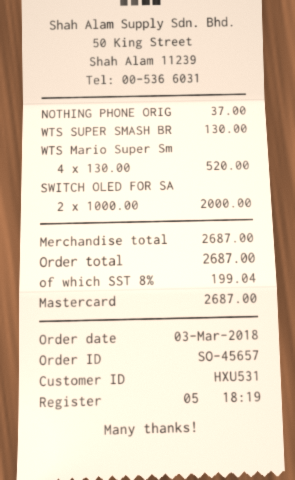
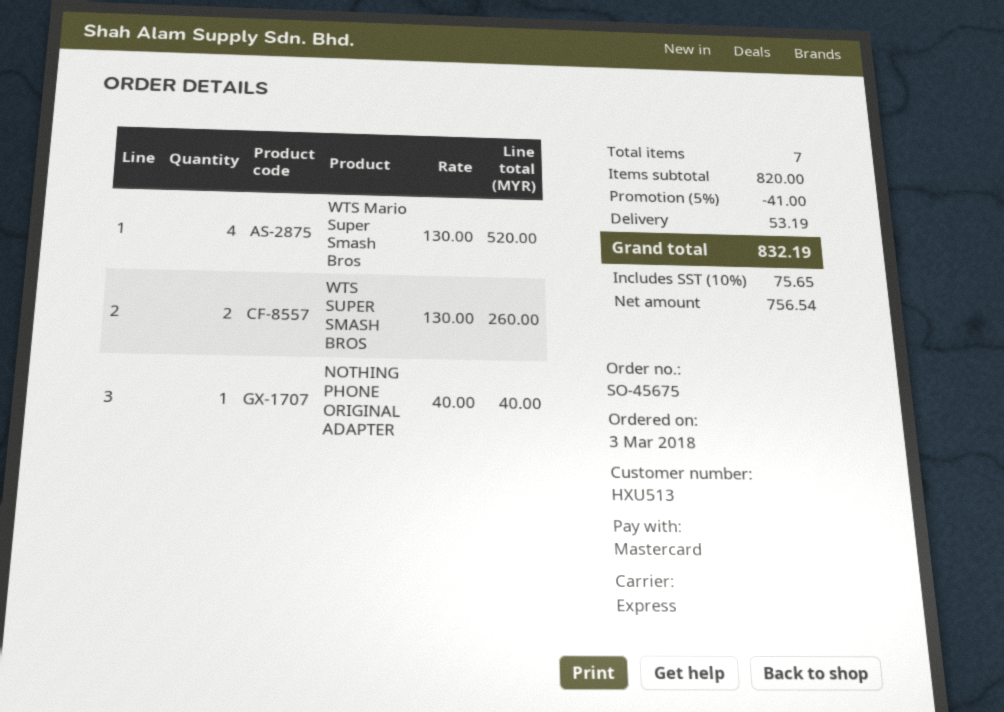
order number: SO-45657 -> SO-45675
customer number: HXU531 -> HXU513
NOTHING PHONE ORIG: 1 x 37.00 = 37.00 -> 1 x 40.00 = 40.00
WTS SUPER SMASH BR: 1 x 130.00 = 130.00 -> 2 x 130.00 = 260.00
SWITCH OLED FOR SA: 2 x 1000.00 = 2000.00 -> none
subtotal: 2687.00 -> 820.00
discount: none -> 5% = 41.00
shipping: none -> 53.19
tax: 8% = 199.04 -> 10% = 75.65
total: 2687.00 -> 832.19

